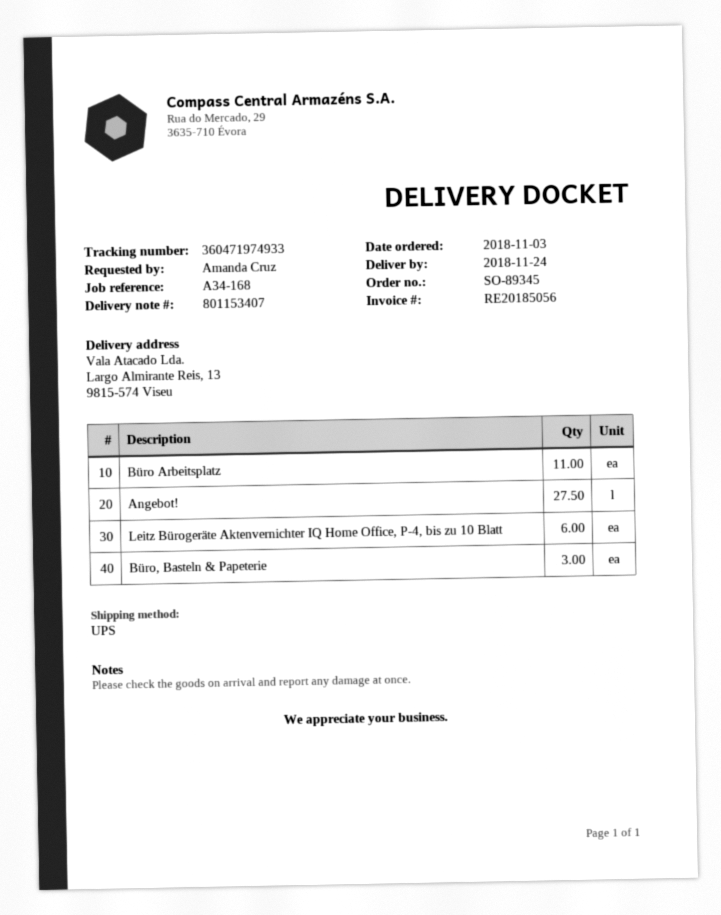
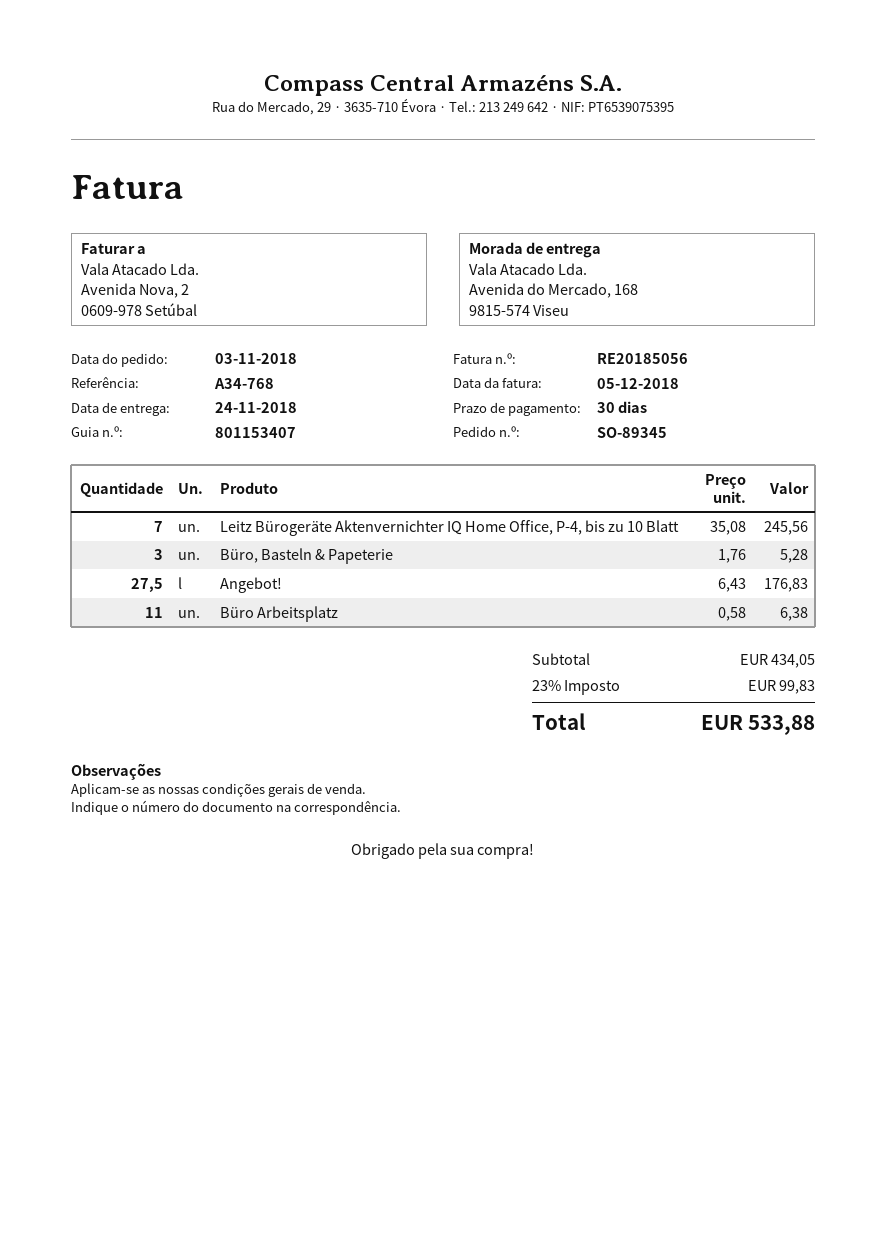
reference: A34-168 -> A34-768
ship to: Largo Almirante Reis, 13, 9815-574 Viseu -> Avenida do Mercado, 168, 9815-574 Viseu
Leitz Bürogeräte Aktenvernichter IQ Home Office, P-4, bis zu 10 Blatt: 6 -> 7

